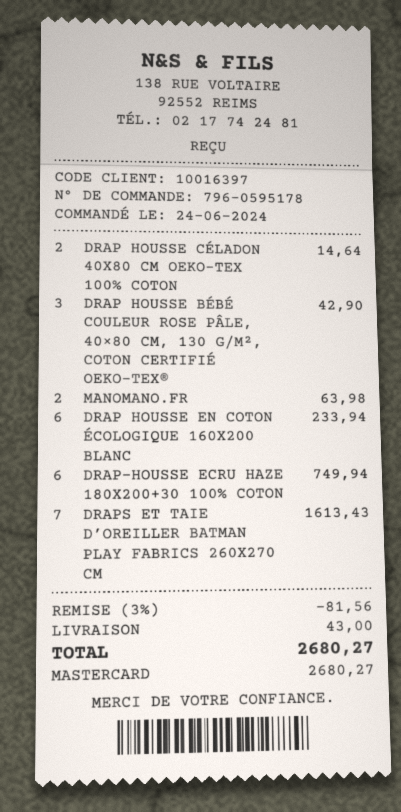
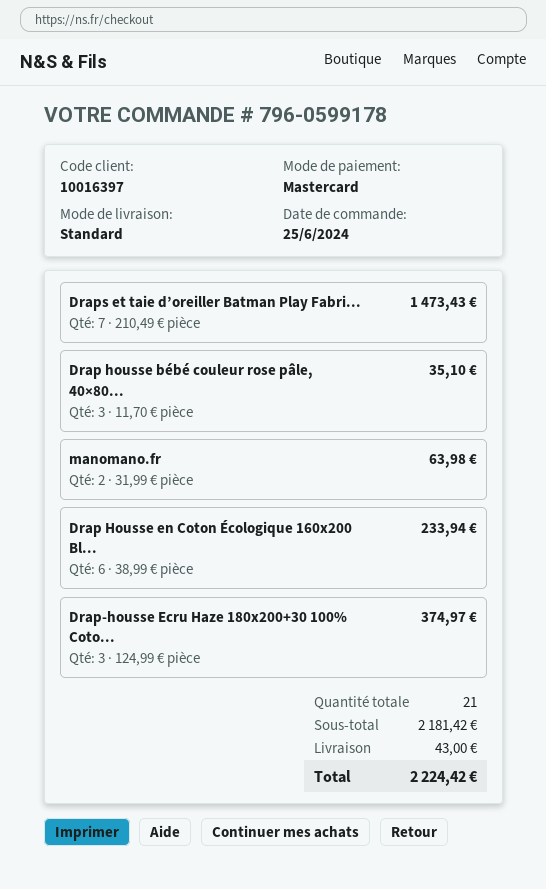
order number: 796-0595178 -> 796-0599178
order date: 2024-06-24 -> 2024-06-25
DRAP HOUSSE CÉLADON 40X80 CM OEKO-TEX 100% COTON: 2 for 14.64 -> none
DRAP HOUSSE BÉBÉ COULEUR ROSE PÂLE, 40×80 CM, 130 G/M², COTON CERTIFIÉ OEKO‑TEX®: 3 for 42.90 -> 3 for 35.10
DRAP-HOUSSE ECRU HAZE 180X200+30 100% COTON: 6 for 749.94 -> 3 for 374.97
DRAPS ET TAIE D’OREILLER BATMAN PLAY FABRICS 260X270 CM: 7 for 1613.43 -> 7 for 1473.43
discount: 3% = 81.56 -> none
total: 2680.27 -> 2224.42

